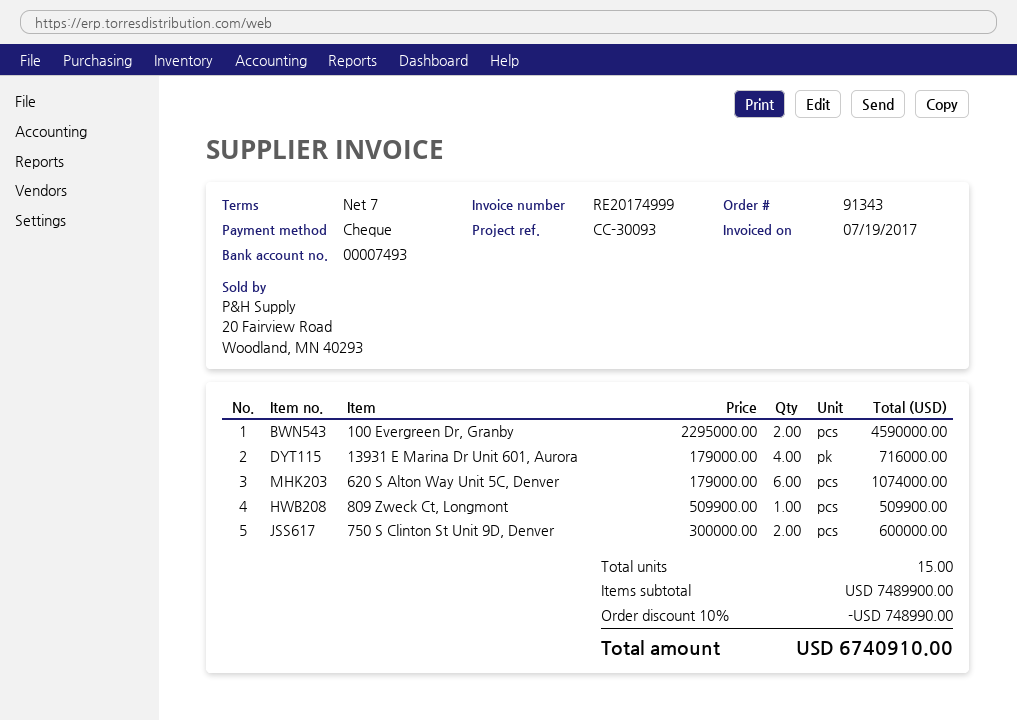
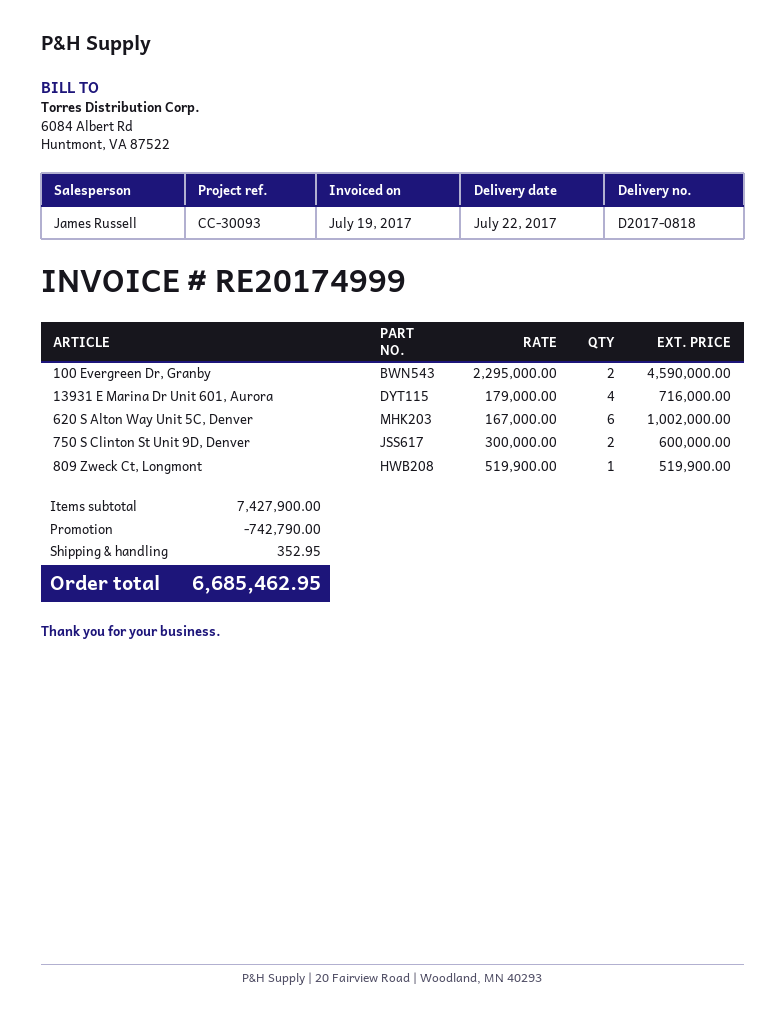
620 S Alton Way Unit 5C, Denver: 6 x 179000.00 = 1074000.00 -> 6 x 167000.00 = 1002000.00
809 Zweck Ct, Longmont: 1 x 509900.00 = 509900.00 -> 1 x 519900.00 = 519900.00
subtotal: 7489900.00 -> 7427900.00
discount: 748990.00 -> 742790.00
shipping: none -> 352.95
total: 6740910.00 -> 6685462.95

